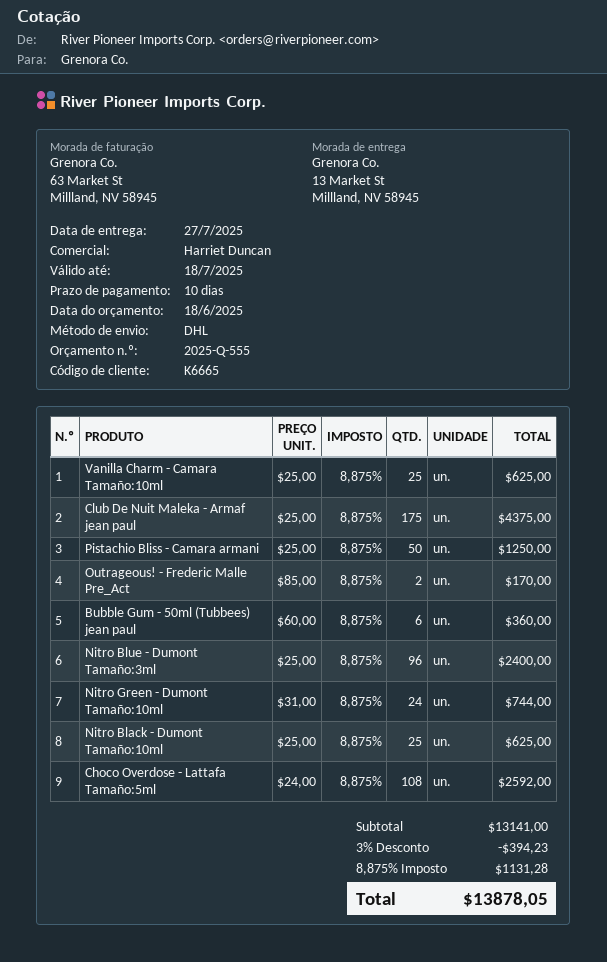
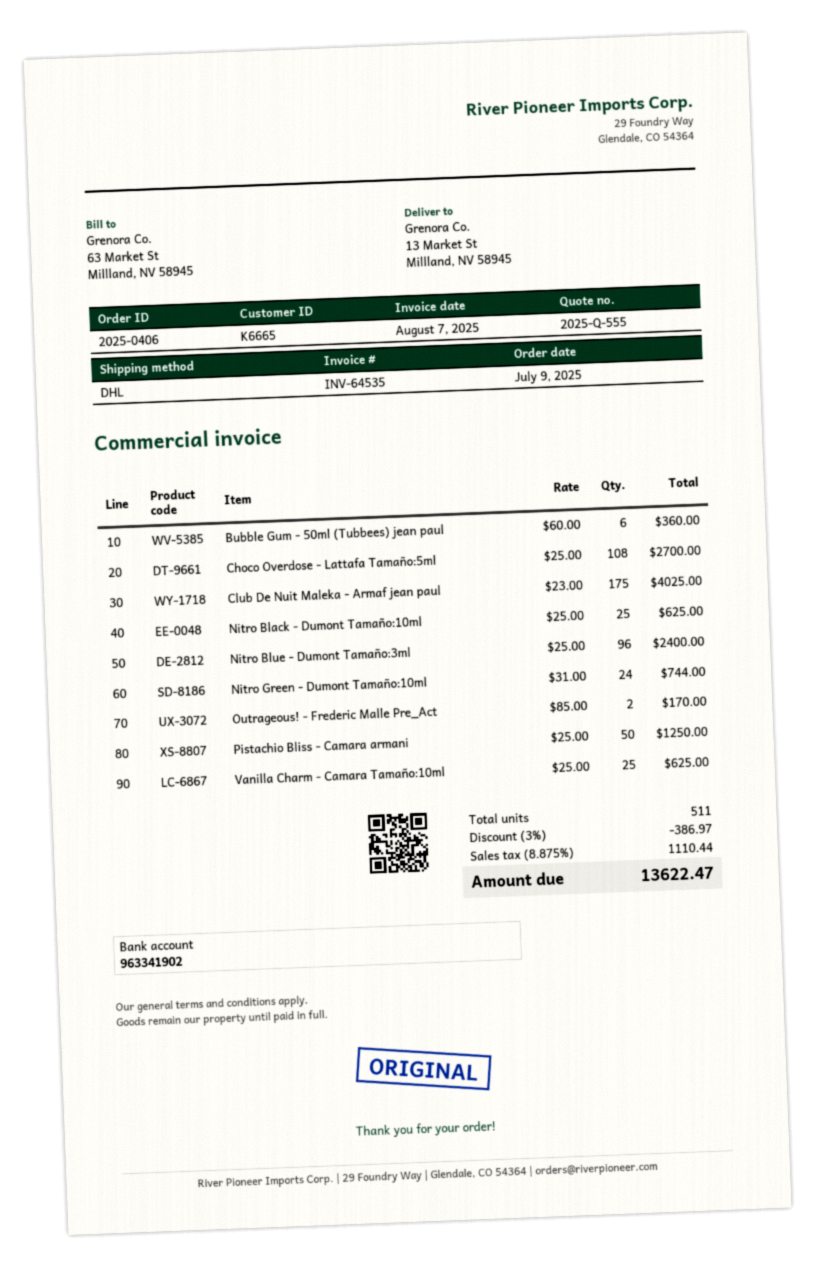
Club De Nuit Maleka - Armaf jean paul: 175 x 25.00 = 4375.00 -> 175 x 23.00 = 4025.00
Choco Overdose - Lattafa Tamaño:5ml: 108 x 24.00 = 2592.00 -> 108 x 25.00 = 2700.00
discount: 3% = 394.23 -> 3% = 386.97
tax: 8.875% = 1131.28 -> 8.875% = 1110.44
total: 13878.05 -> 13622.47

